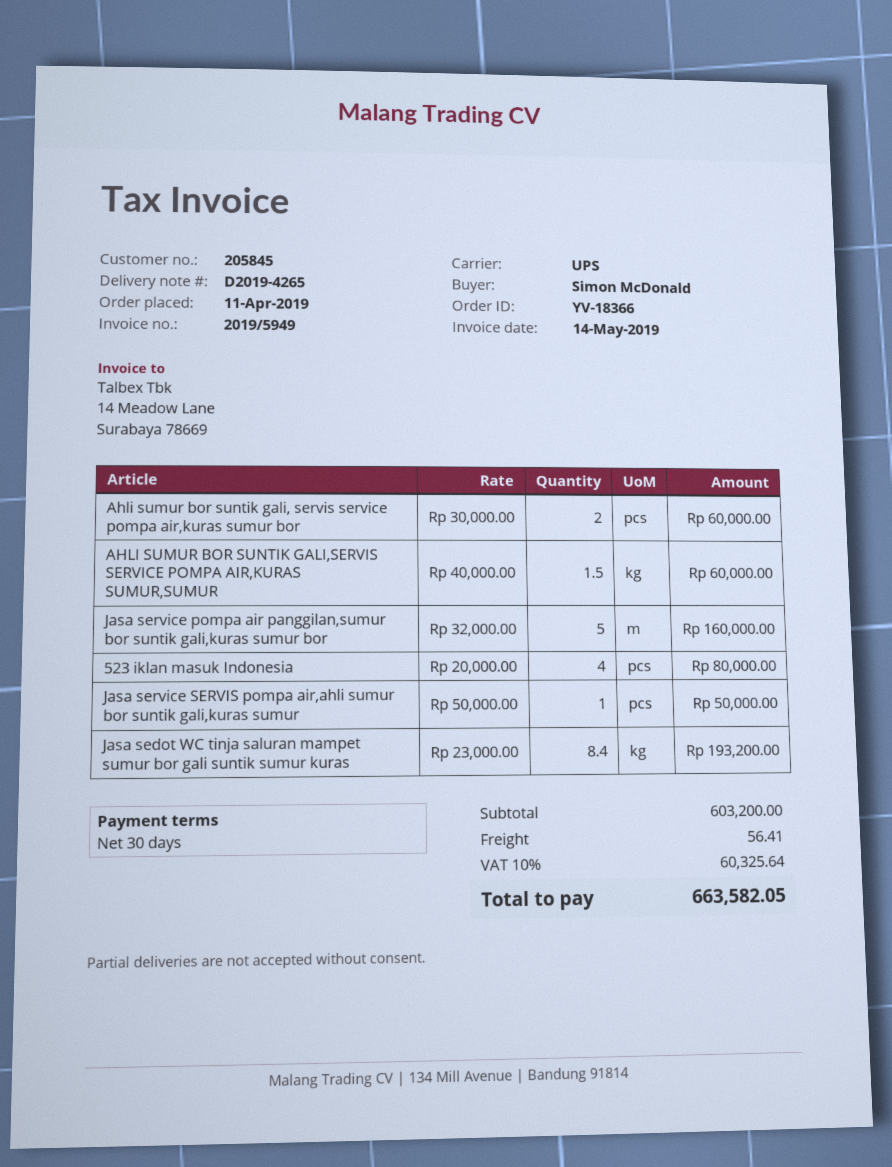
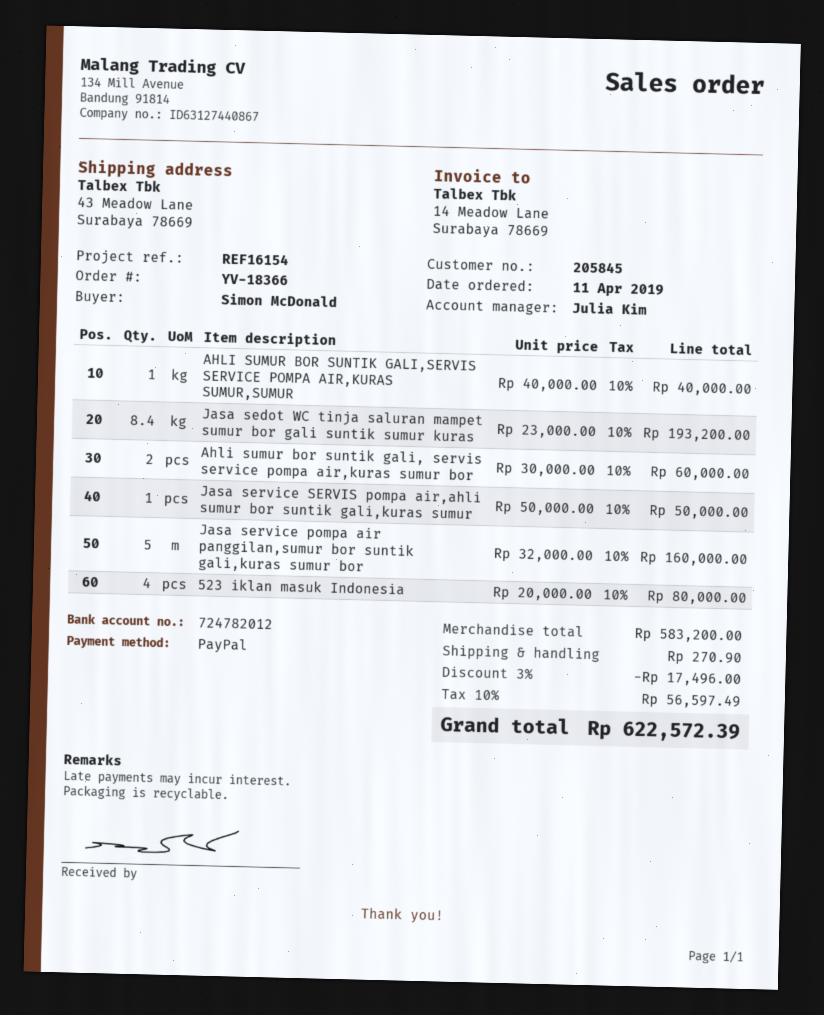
AHLI SUMUR BOR SUNTIK GALI,SERVIS SERVICE POMPA AIR,KURAS SUMUR,SUMUR: 1.5 x 40000.00 = 60000.00 -> 1 x 40000.00 = 40000.00
subtotal: 603200.00 -> 583200.00
discount: none -> 3% = 17496.00
shipping: 56.41 -> 270.90
tax: 10% = 60325.64 -> 10% = 56597.49
total: 663582.05 -> 622572.39

